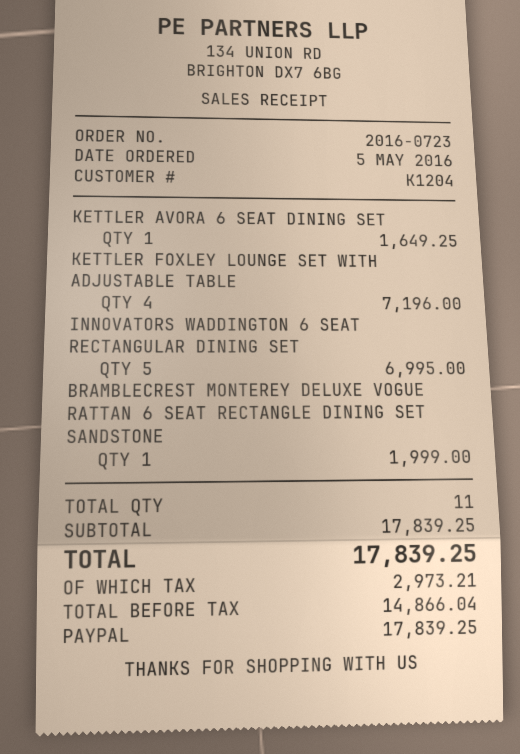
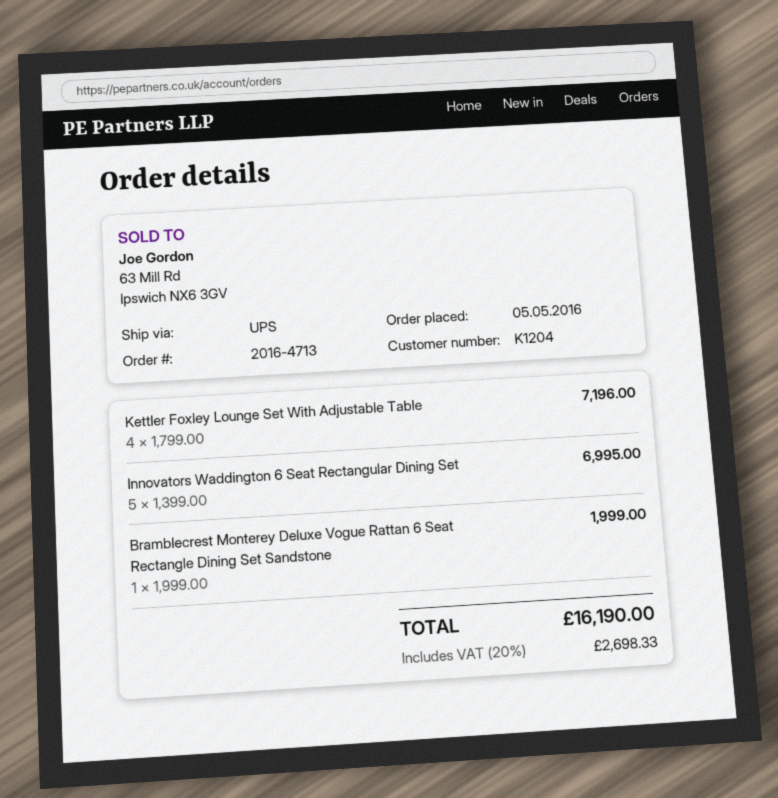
order number: 2016-0723 -> 2016-4713
KETTLER AVORA 6 SEAT DINING SET: 1 for 1649.25 -> none
tax: 2973.21 -> 2698.33
total: 17839.25 -> 16190.00

